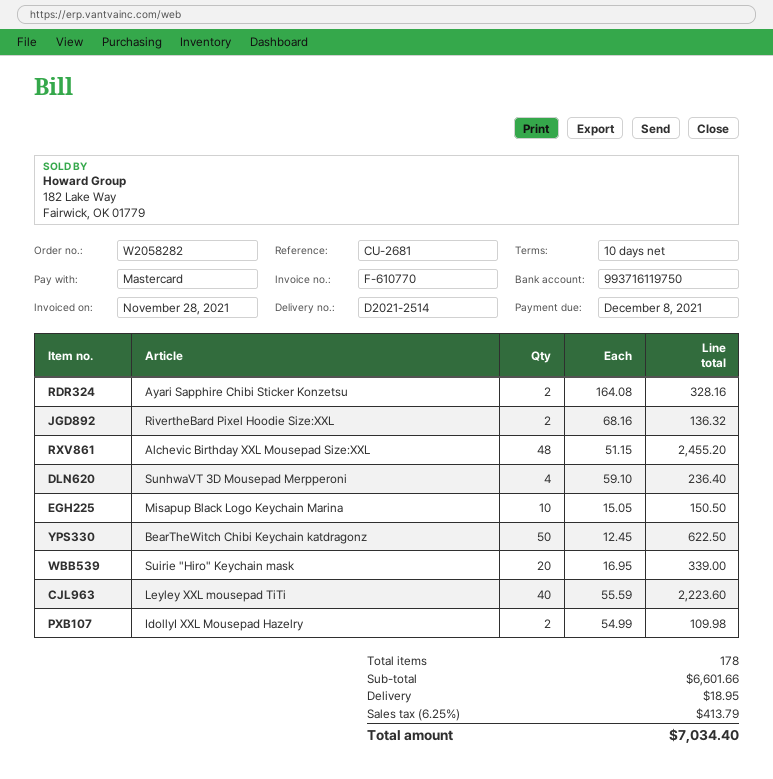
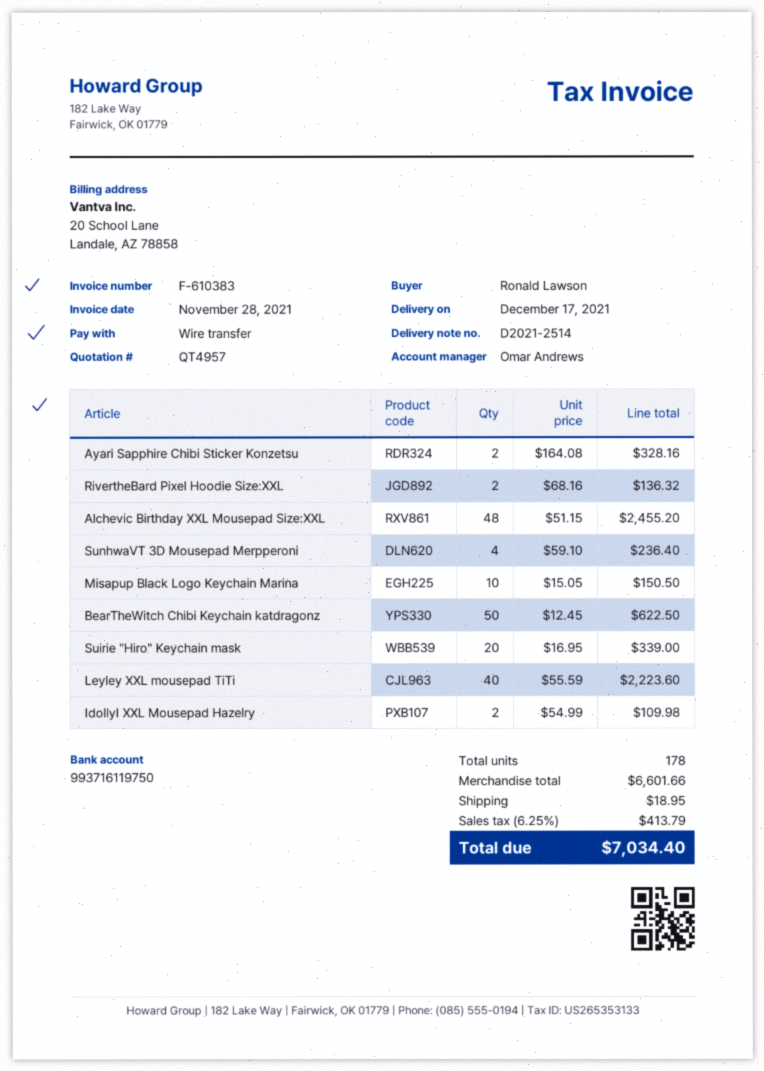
invoice number: F-610770 -> F-610383
payment method: Mastercard -> bank transfer

